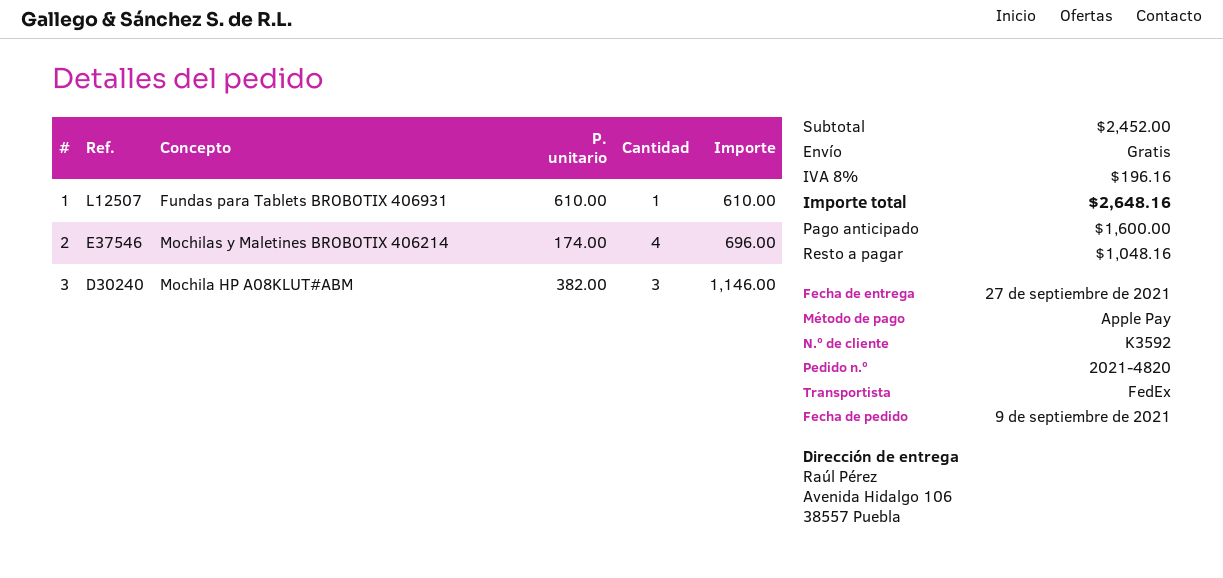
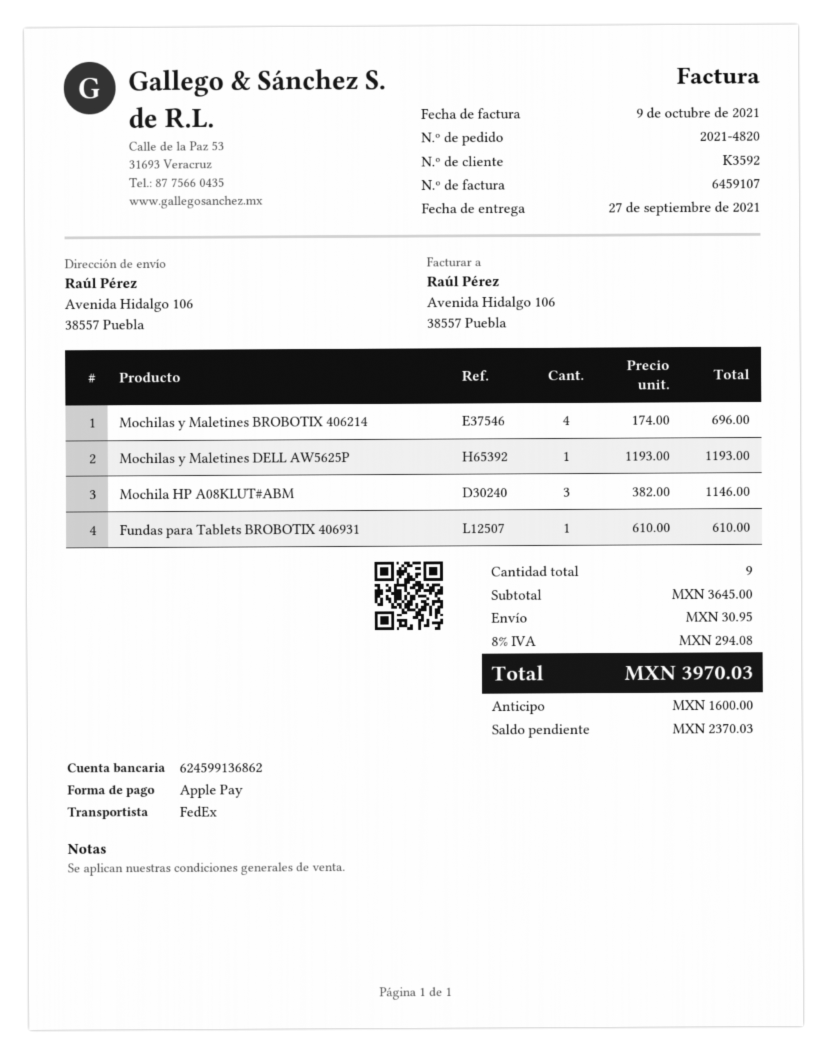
Mochilas y Maletines DELL AW5625P: none -> 1 x 1193.00 = 1193.00
subtotal: 2452.00 -> 3645.00
shipping: 0.00 -> 30.95
tax: 8% = 196.16 -> 8% = 294.08
total: 2648.16 -> 3970.03
balance: 1048.16 -> 2370.03

